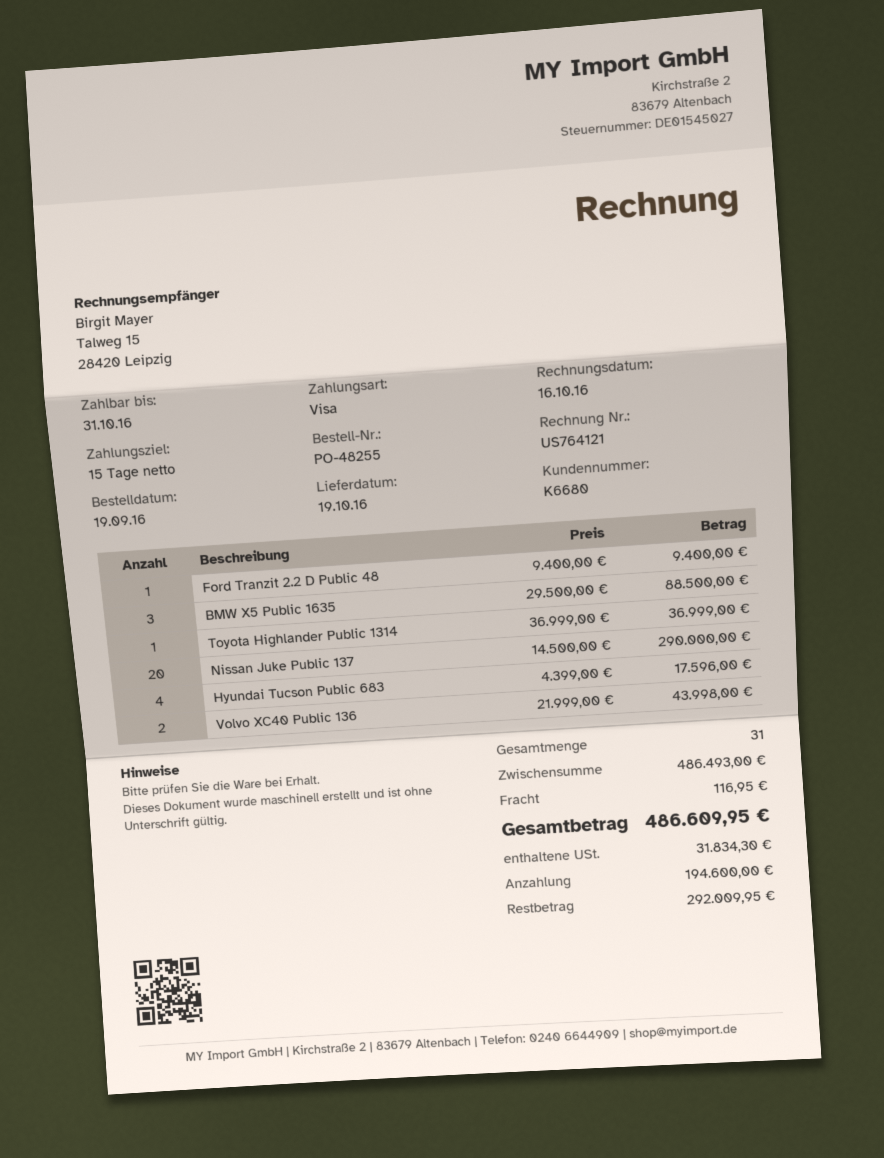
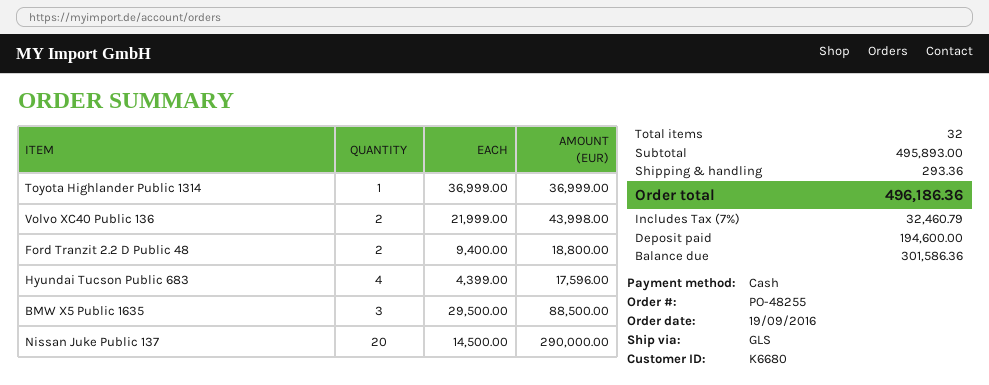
payment method: Visa -> cash
Ford Tranzit 2.2 D Public 48: 1 x 9400.00 = 9400.00 -> 2 x 9400.00 = 18800.00
total quantity: 31 -> 32
subtotal: 486493.00 -> 495893.00
shipping: 116.95 -> 293.36
tax: 31834.30 -> 32460.79
total: 486609.95 -> 496186.36
balance: 292009.95 -> 301586.36

